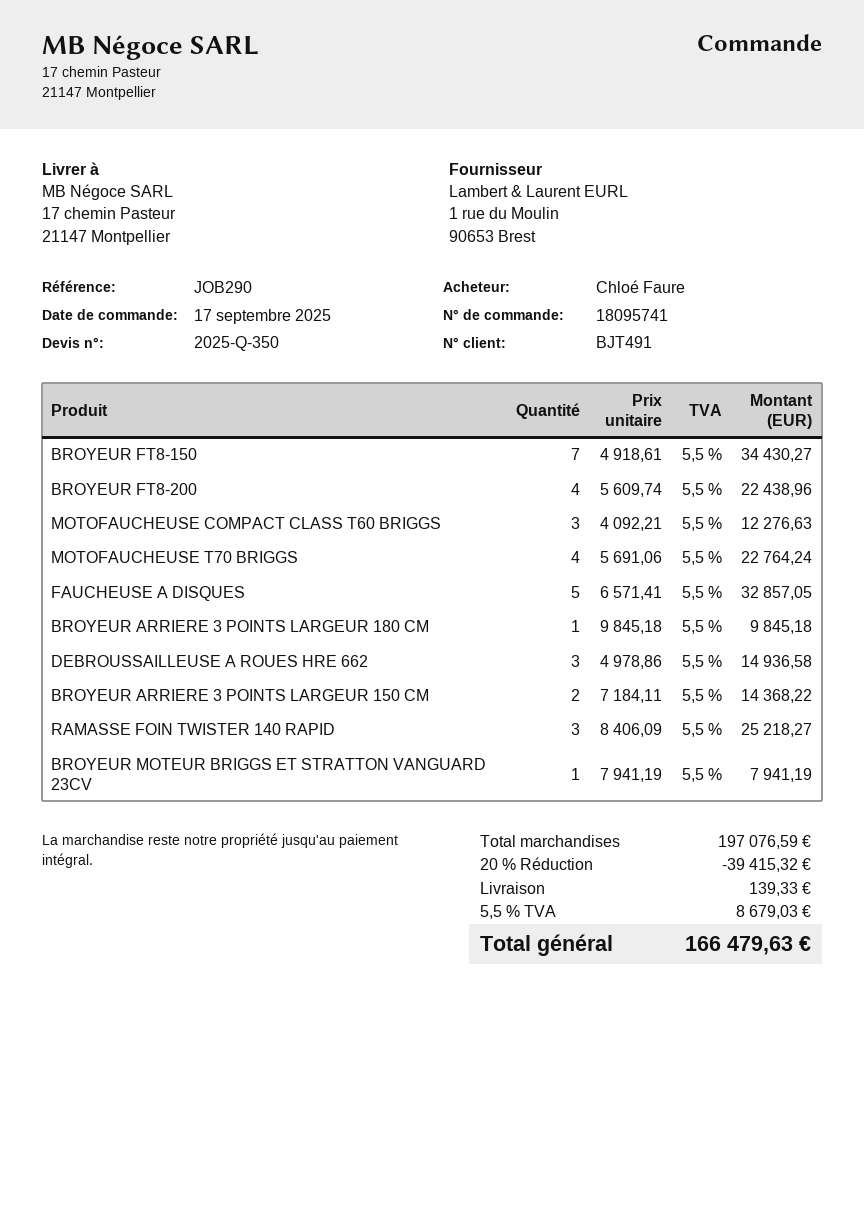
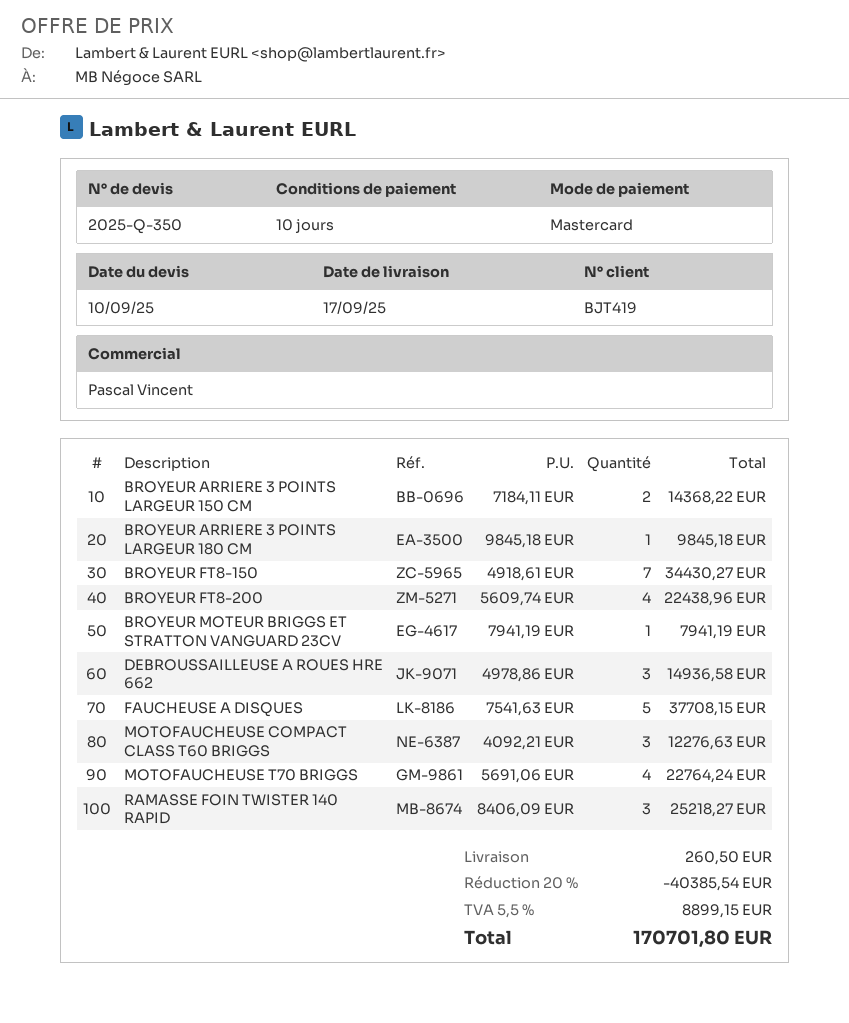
customer number: BJT491 -> BJT419
FAUCHEUSE A DISQUES: 5 x 6571.41 = 32857.05 -> 5 x 7541.63 = 37708.15
discount: 20% = 39415.32 -> 20% = 40385.54
shipping: 139.33 -> 260.50
tax: 5.5% = 8679.03 -> 5.5% = 8899.15
total: 166479.63 -> 170701.80

